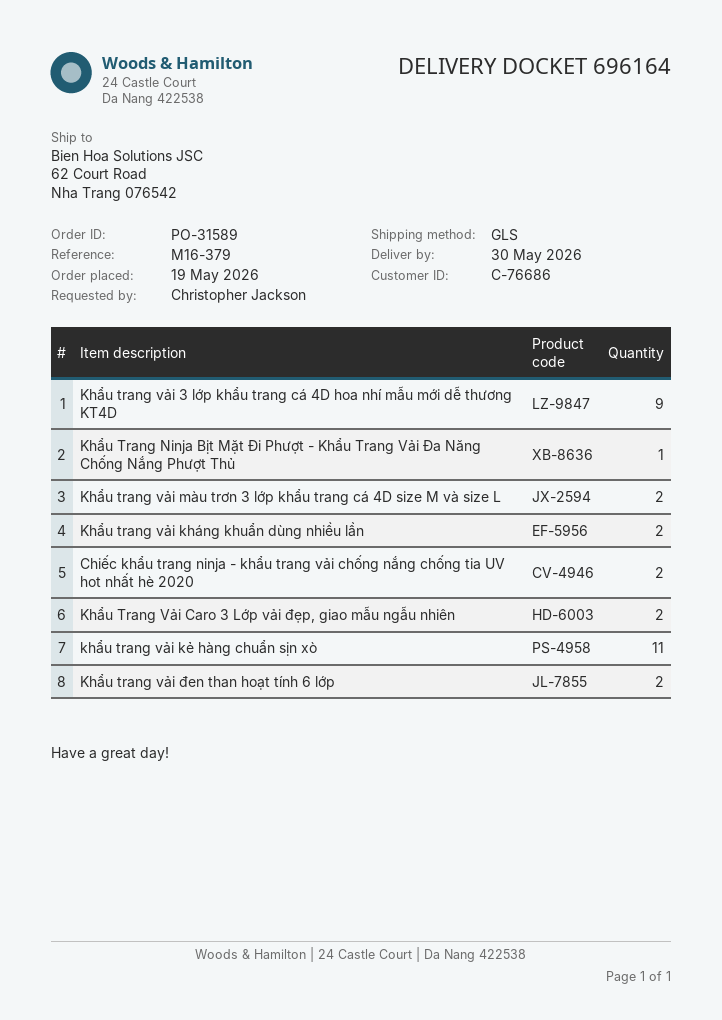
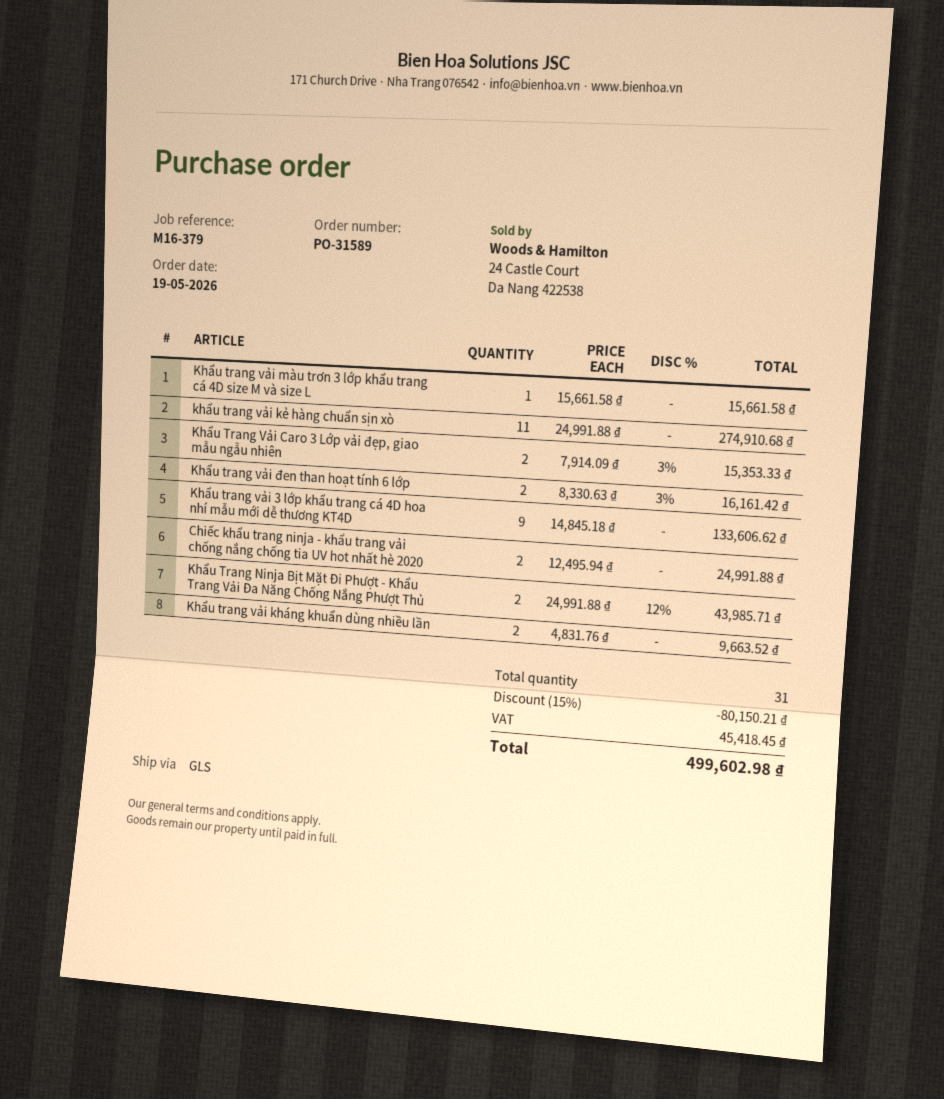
Khẩu Trang Ninja Bịt Mặt Đi Phượt - Khẩu Trang Vải Đa Năng Chống Nắng Phượt Thủ: 1 -> 2
Khẩu trang vải màu trơn 3 lớp khẩu trang cá 4D size M và size L: 2 -> 1

